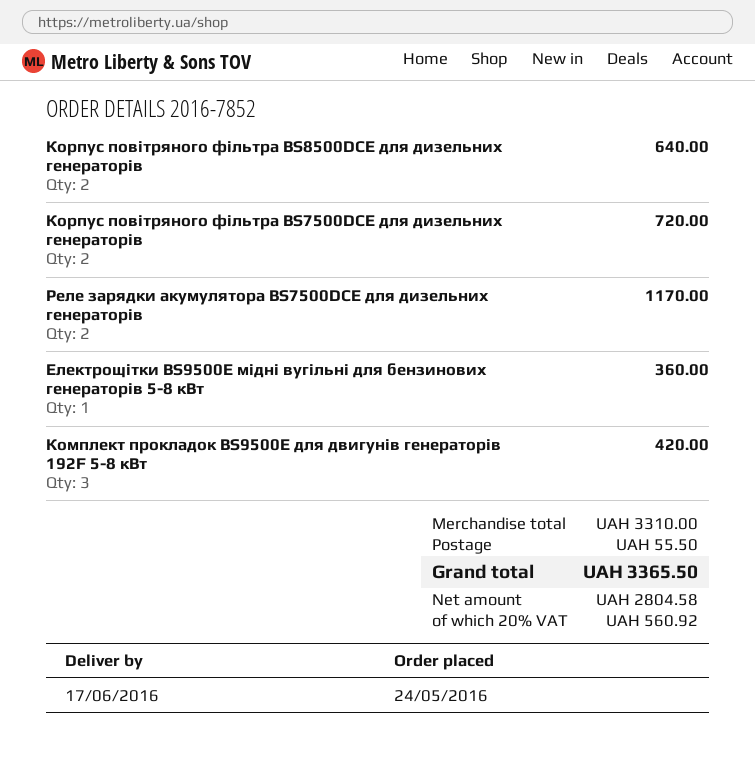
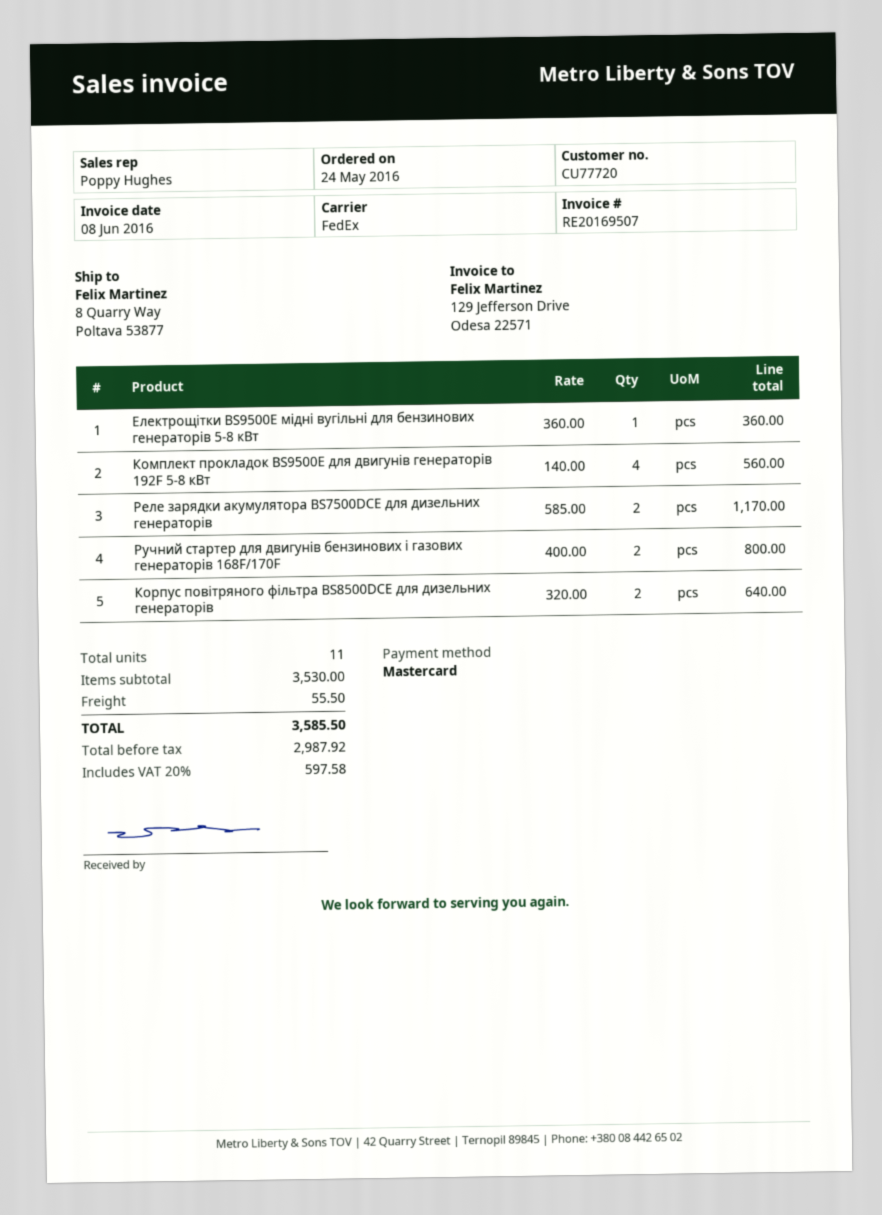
Корпус повітряного фільтра BS7500DCE для дизельних генераторів: 2 for 720.00 -> none
Комплект прокладок BS9500E для двигунів генераторів 192F 5-8 кВт: 3 for 420.00 -> 4 for 560.00
Ручний стартер для двигунів бензинових і газових генераторів 168F/170F: none -> 2 for 800.00
subtotal: 3310.00 -> 3530.00
net: 2804.58 -> 2987.92
tax: 20% = 560.92 -> 20% = 597.58
total: 3365.50 -> 3585.50

